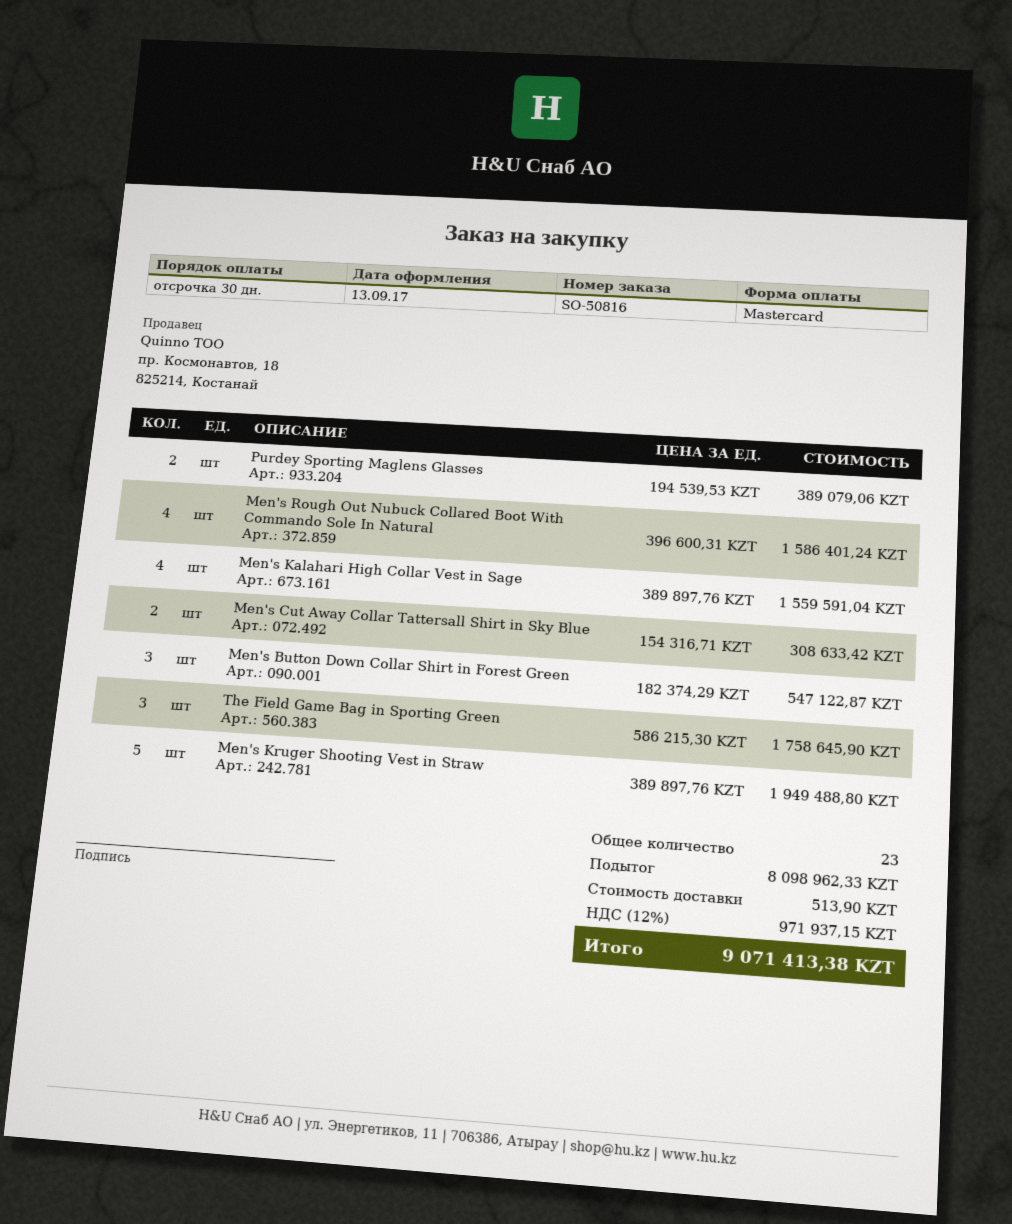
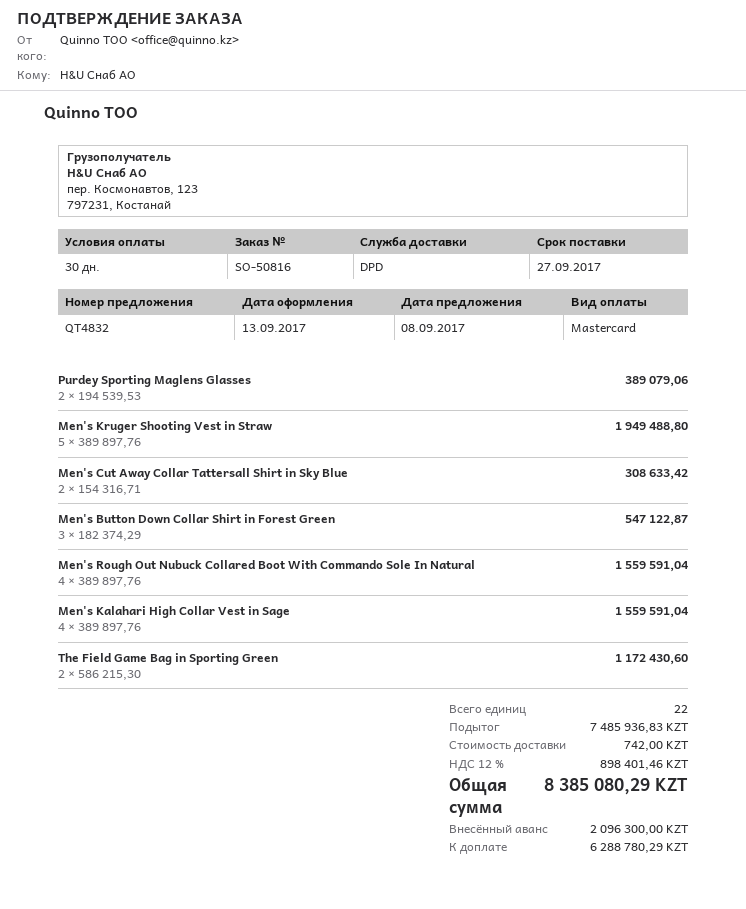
Men's Rough Out Nubuck Collared Boot With Commando Sole In Natural: 4 x 396600.31 = 1586401.24 -> 4 x 389897.76 = 1559591.04
The Field Game Bag in Sporting Green: 3 x 586215.30 = 1758645.90 -> 2 x 586215.30 = 1172430.60
total quantity: 23 -> 22
subtotal: 8098962.33 -> 7485936.83
shipping: 513.90 -> 742.00
tax: 12% = 971937.15 -> 12% = 898401.46
total: 9071413.38 -> 8385080.29

